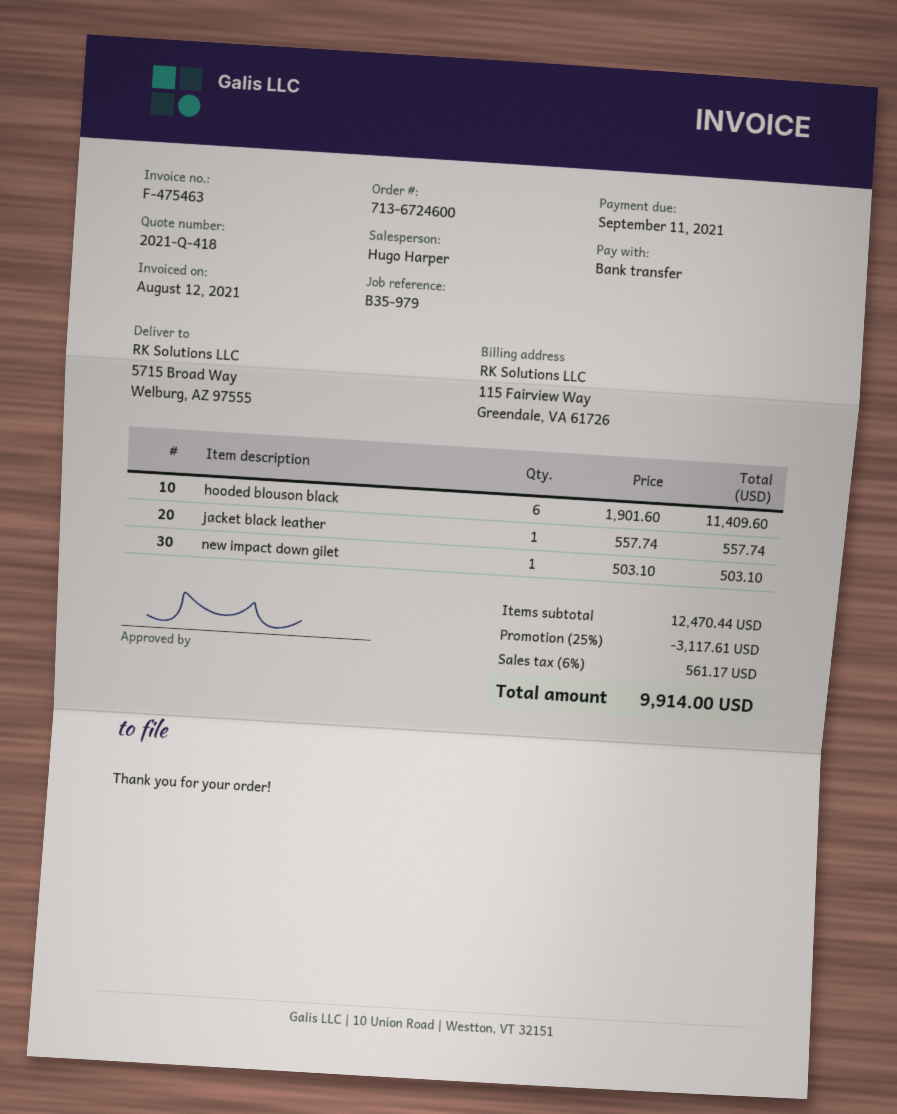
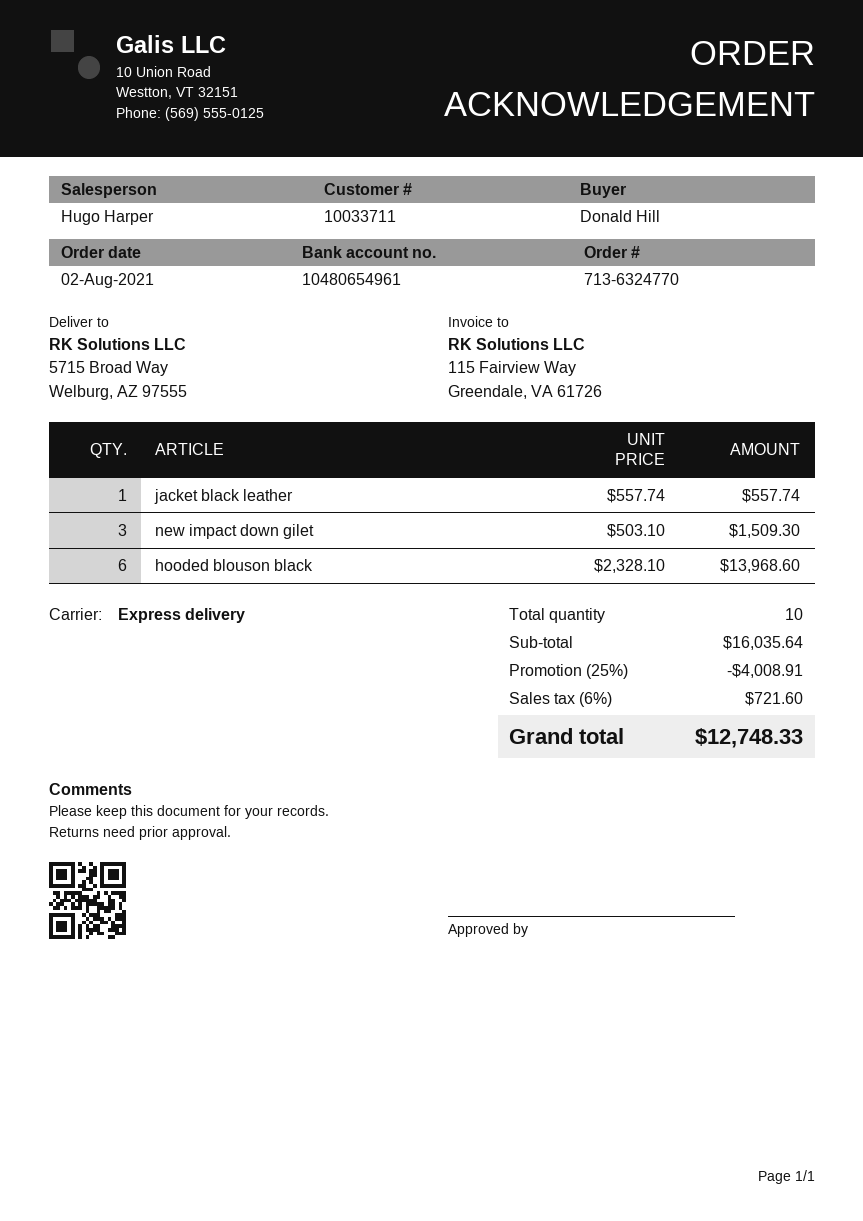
order number: 713-6724600 -> 713-6324770
hooded blouson black: 6 x 1901.60 = 11409.60 -> 6 x 2328.10 = 13968.60
new impact down gilet: 1 x 503.10 = 503.10 -> 3 x 503.10 = 1509.30
subtotal: 12470.44 -> 16035.64
discount: 25% = 3117.61 -> 25% = 4008.91
tax: 6% = 561.17 -> 6% = 721.60
total: 9914.00 -> 12748.33

